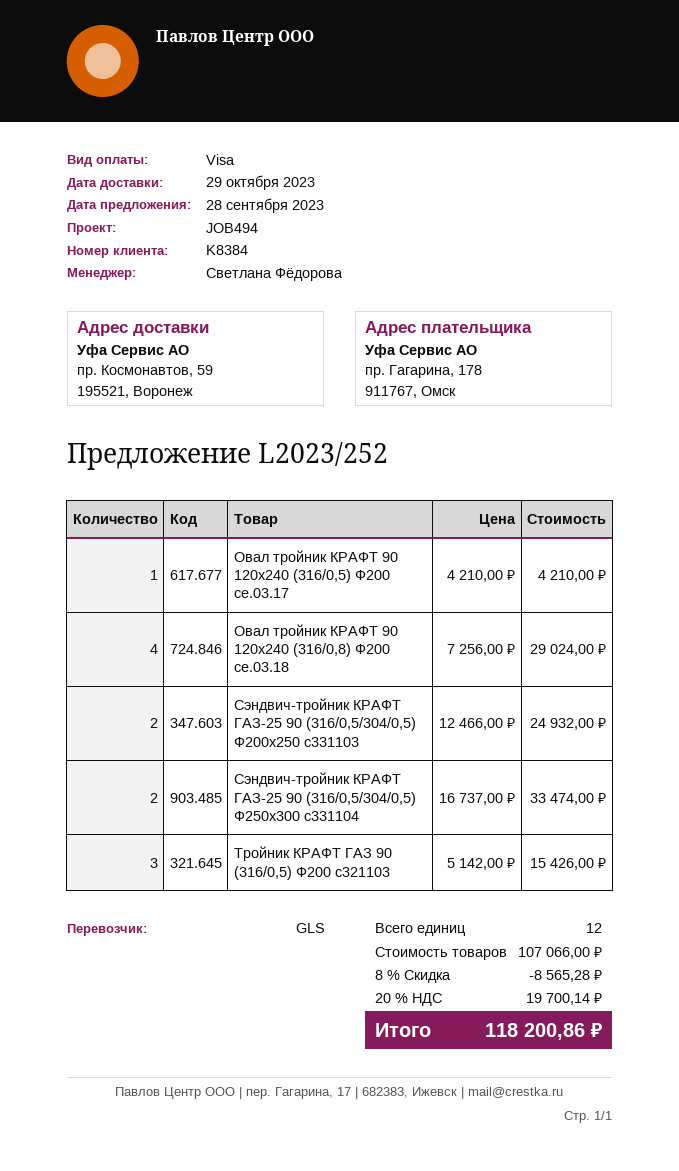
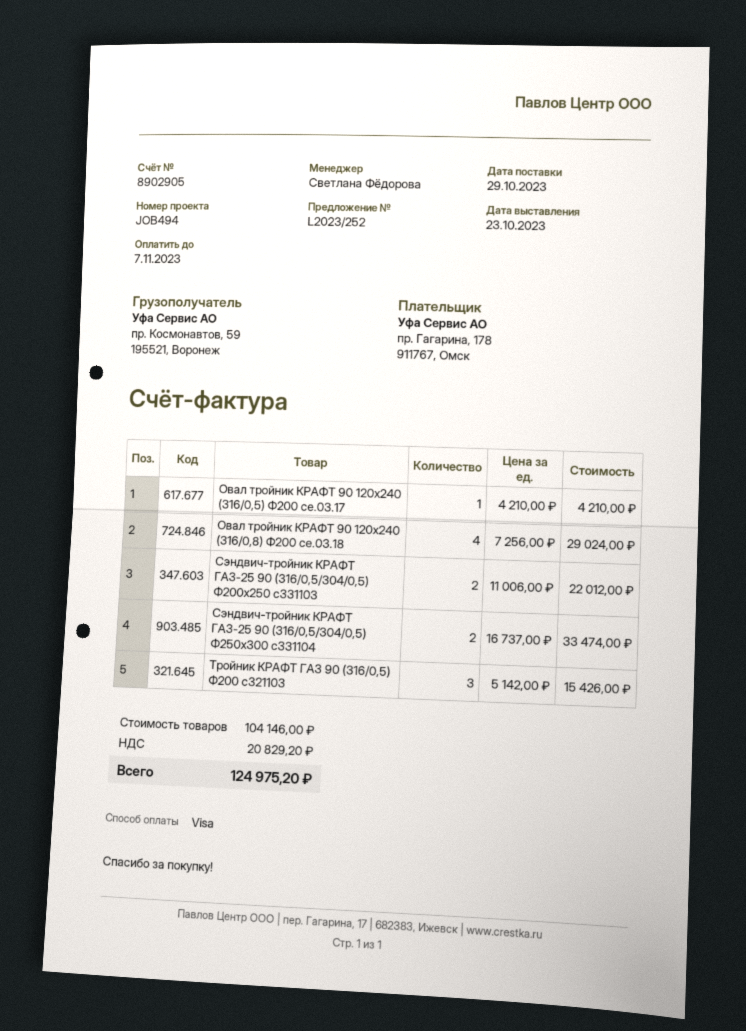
Сэндвич-тройник КРАФТ ГАЗ-25 90 (316/0,5/304/0,5) Ф200х250 c331103: 2 x 12466.00 = 24932.00 -> 2 x 11006.00 = 22012.00
subtotal: 107066.00 -> 104146.00
discount: 8% = 8565.28 -> none
tax: 19700.14 -> 20829.20
total: 118200.86 -> 124975.20

